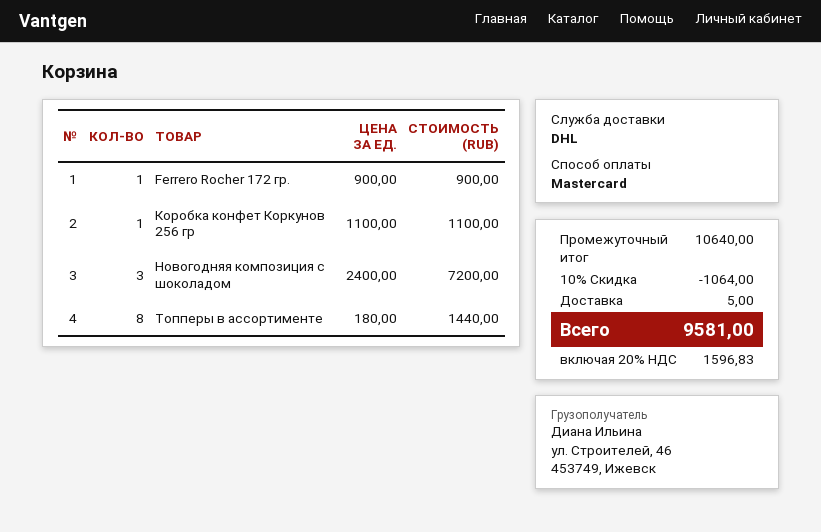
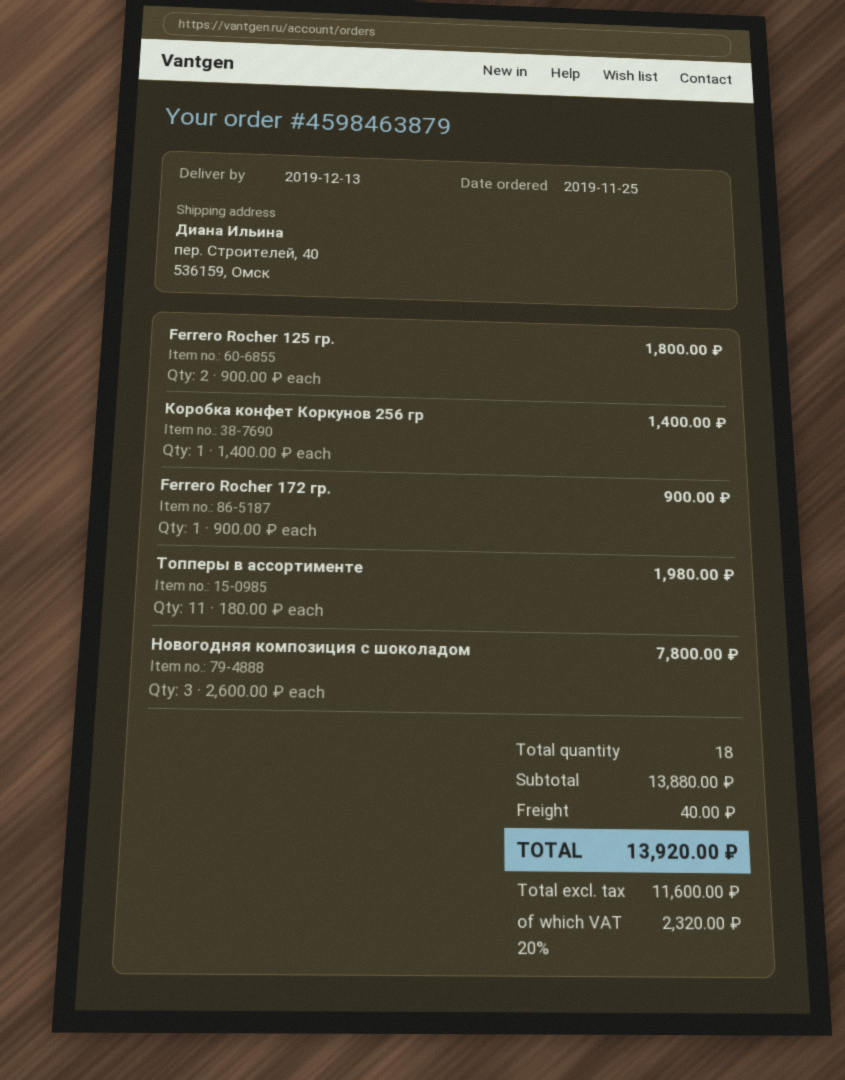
ship to: ул. Строителей, 46, 453749, Ижевск -> пер. Строителей, 40, 536159, Омск
Коробка конфет Коркунов 256 гр: 1 x 1100.00 = 1100.00 -> 1 x 1400.00 = 1400.00
Новогодняя композиция с шоколадом: 3 x 2400.00 = 7200.00 -> 3 x 2600.00 = 7800.00
Топперы в ассортименте: 8 x 180.00 = 1440.00 -> 11 x 180.00 = 1980.00
Ferrero Rocher 125 гр.: none -> 2 x 900.00 = 1800.00
subtotal: 10640.00 -> 13880.00
discount: 10% = 1064.00 -> none
shipping: 5.00 -> 40.00
tax: 20% = 1596.83 -> 20% = 2320.00
total: 9581.00 -> 13920.00

